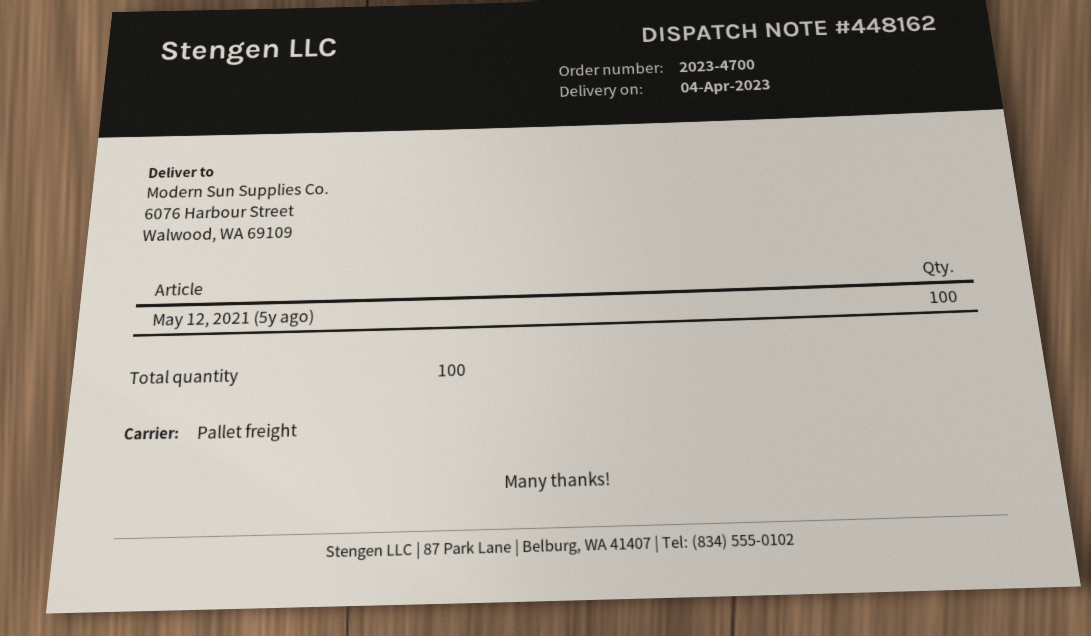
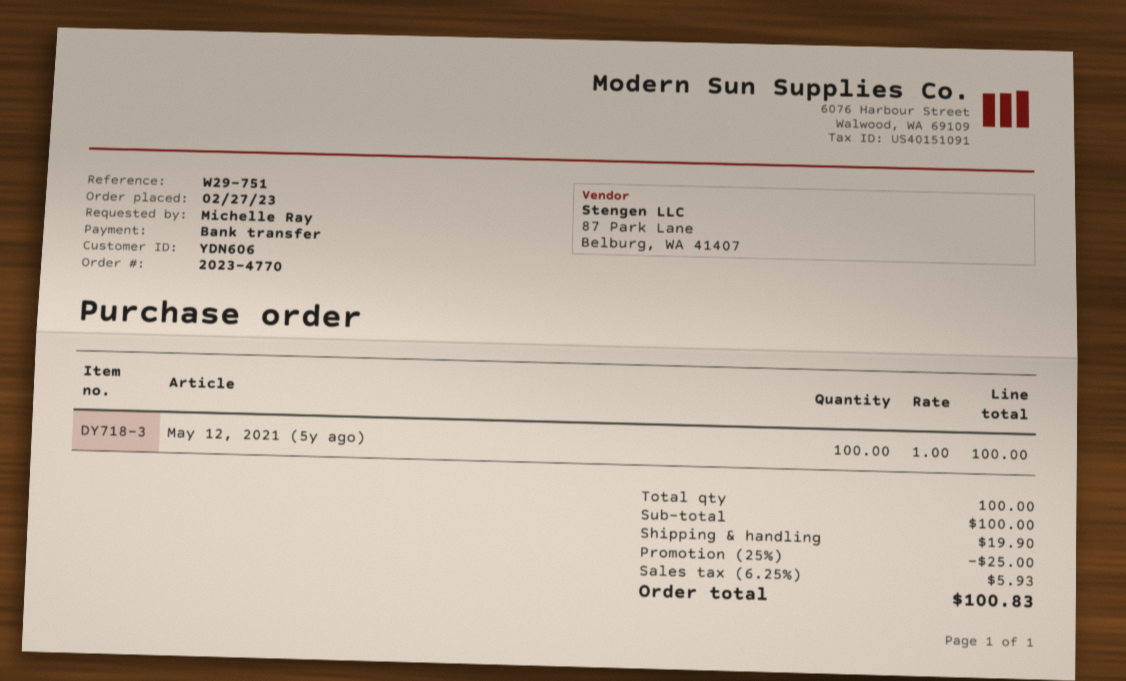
order number: 2023-4700 -> 2023-4770

